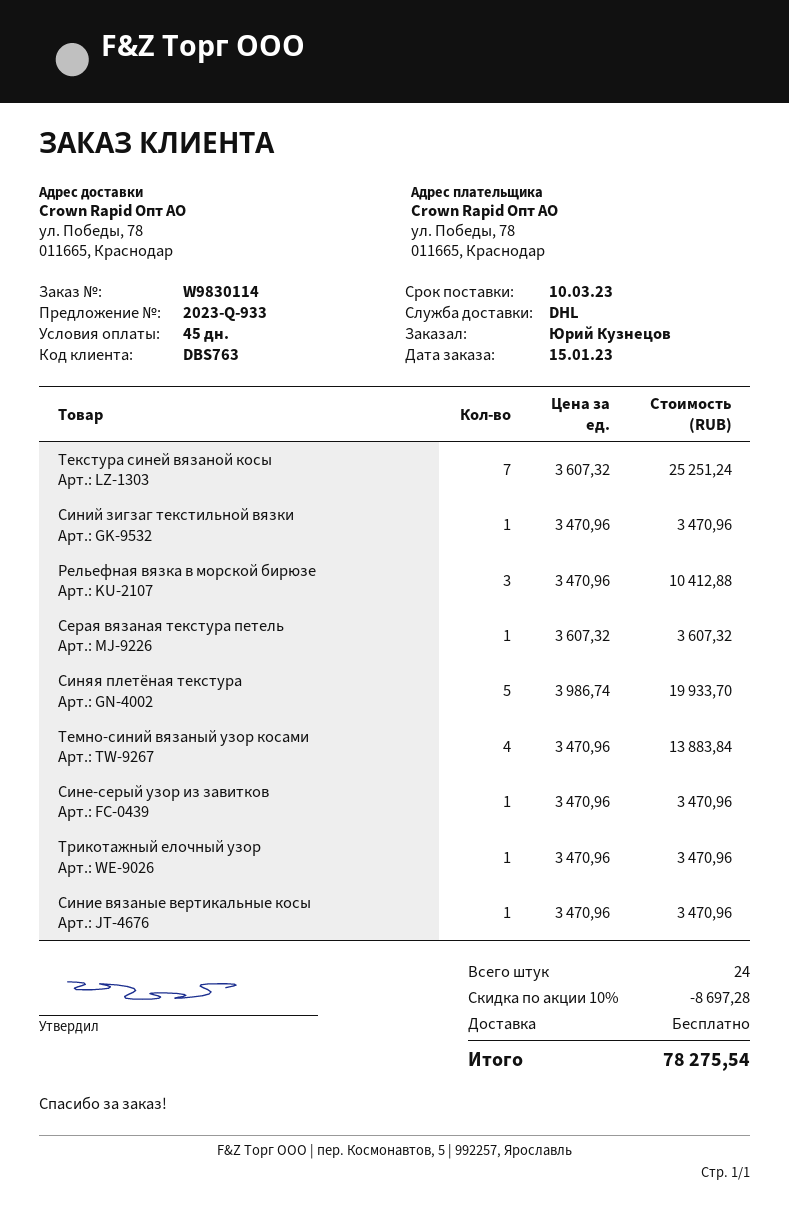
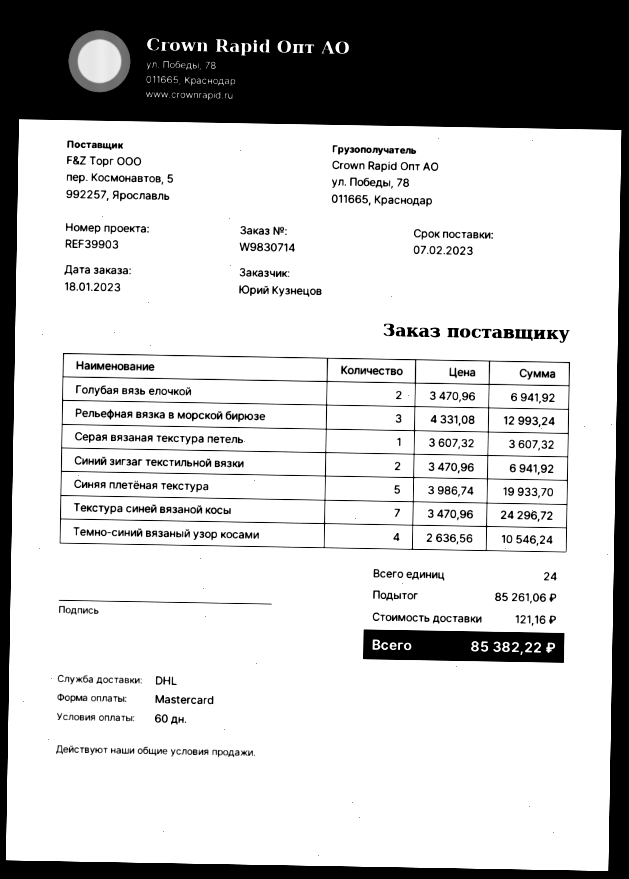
order number: W9830114 -> W9830714
order date: 2023-01-15 -> 2023-01-18
delivery date: 2023-03-10 -> 2023-02-07
payment terms: 45 days -> 60 days
Текстура синей вязаной косы: 7 x 3607.32 = 25251.24 -> 7 x 3470.96 = 24296.72
Синий зигзаг текстильной вязки: 1 x 3470.96 = 3470.96 -> 2 x 3470.96 = 6941.92
Рельефная вязка в морской бирюзе: 3 x 3470.96 = 10412.88 -> 3 x 4331.08 = 12993.24
Темно-синий вязаный узор косами: 4 x 3470.96 = 13883.84 -> 4 x 2636.56 = 10546.24
Сине-серый узор из завитков: 1 x 3470.96 = 3470.96 -> none
Трикотажный елочный узор: 1 x 3470.96 = 3470.96 -> none
Синие вязаные вертикальные косы: 1 x 3470.96 = 3470.96 -> none
Голубая вязь елочкой: none -> 2 x 3470.96 = 6941.92
discount: 10% = 8697.28 -> none
shipping: 0.00 -> 121.16
total: 78275.54 -> 85382.22

